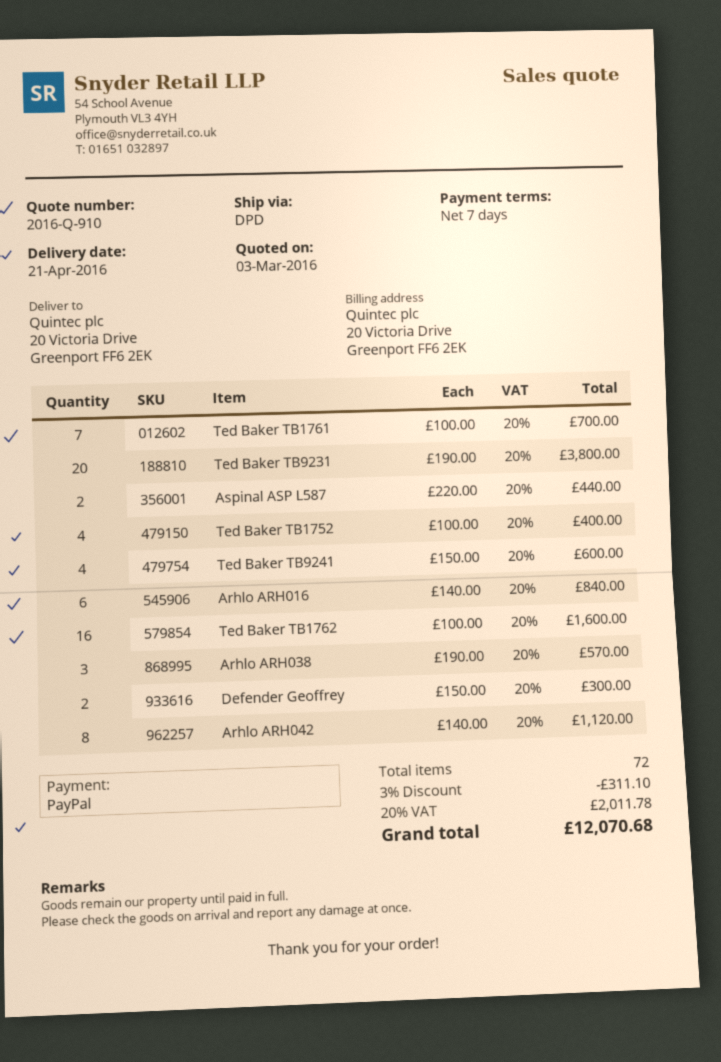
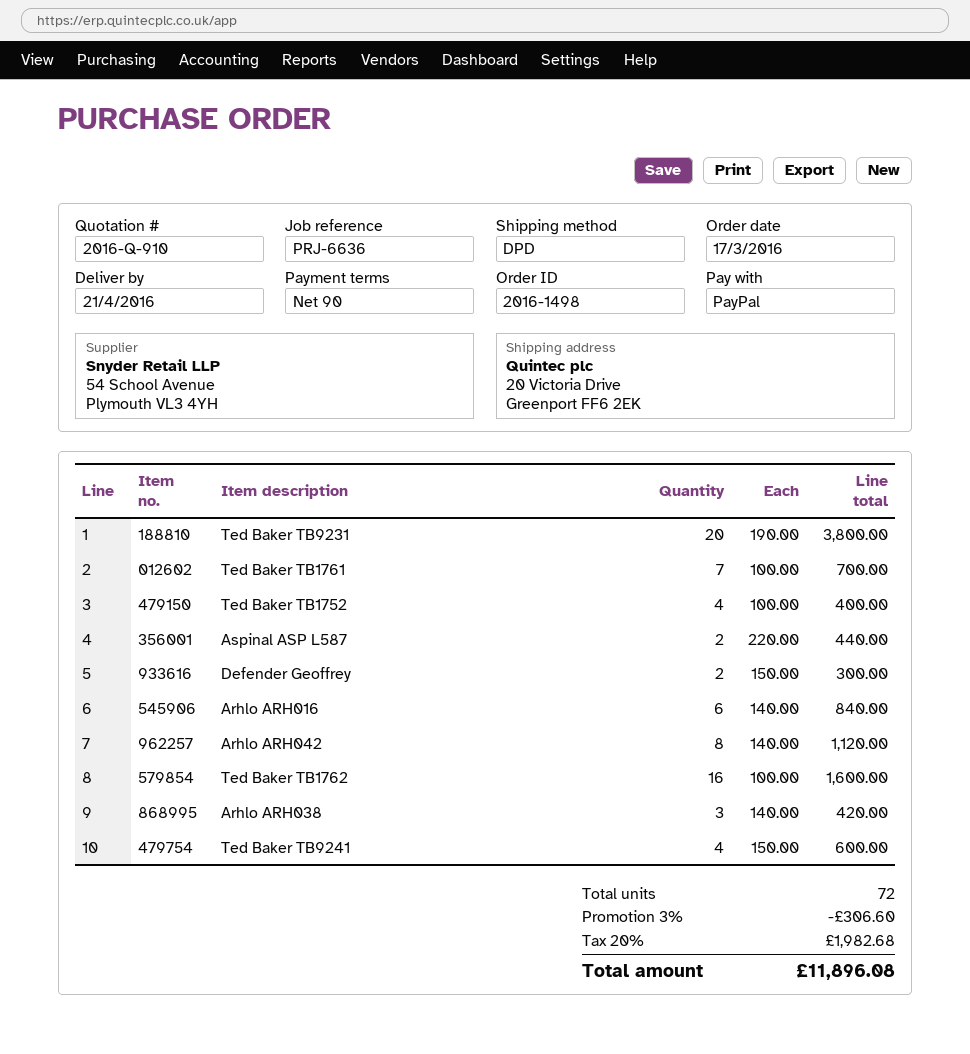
payment terms: 7 days -> 90 days
Arhlo ARH038: 3 x 190.00 = 570.00 -> 3 x 140.00 = 420.00
discount: 3% = 311.10 -> 3% = 306.60
tax: 20% = 2011.78 -> 20% = 1982.68
total: 12070.68 -> 11896.08

